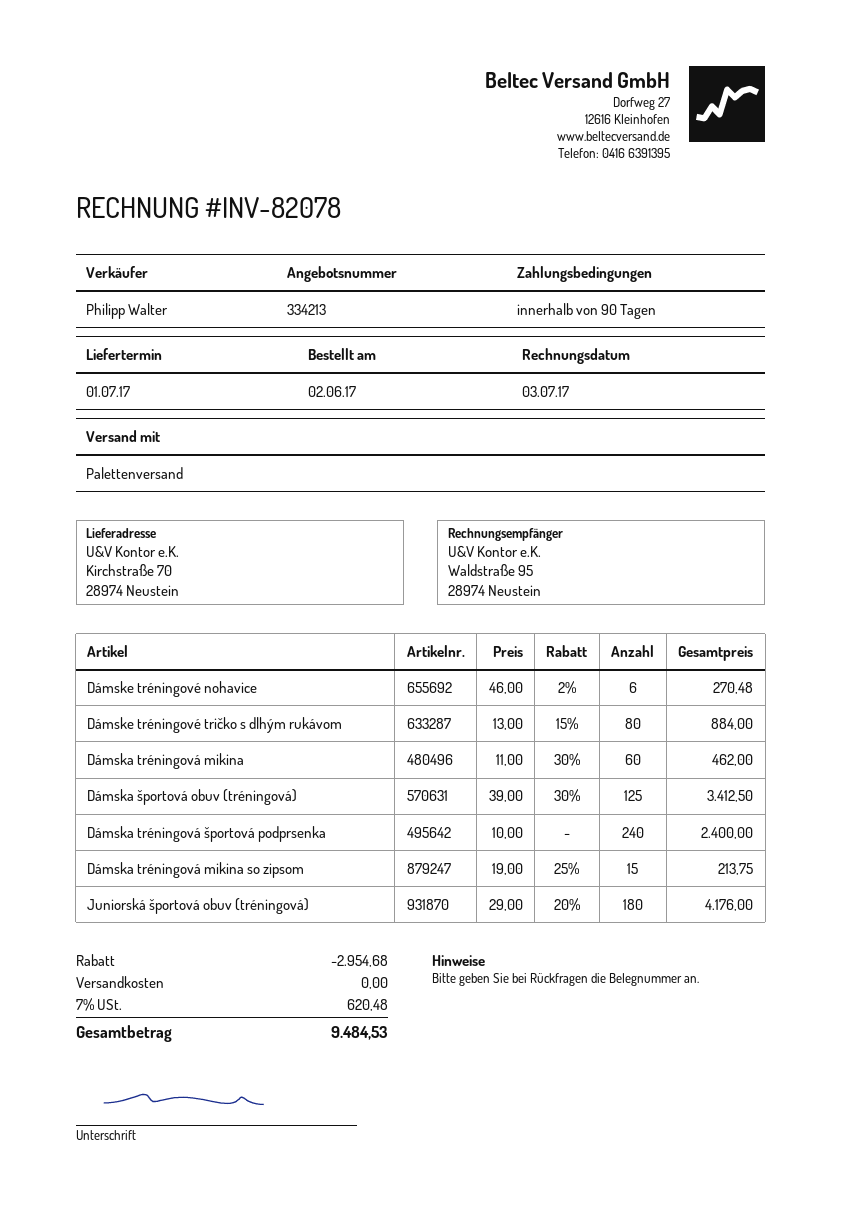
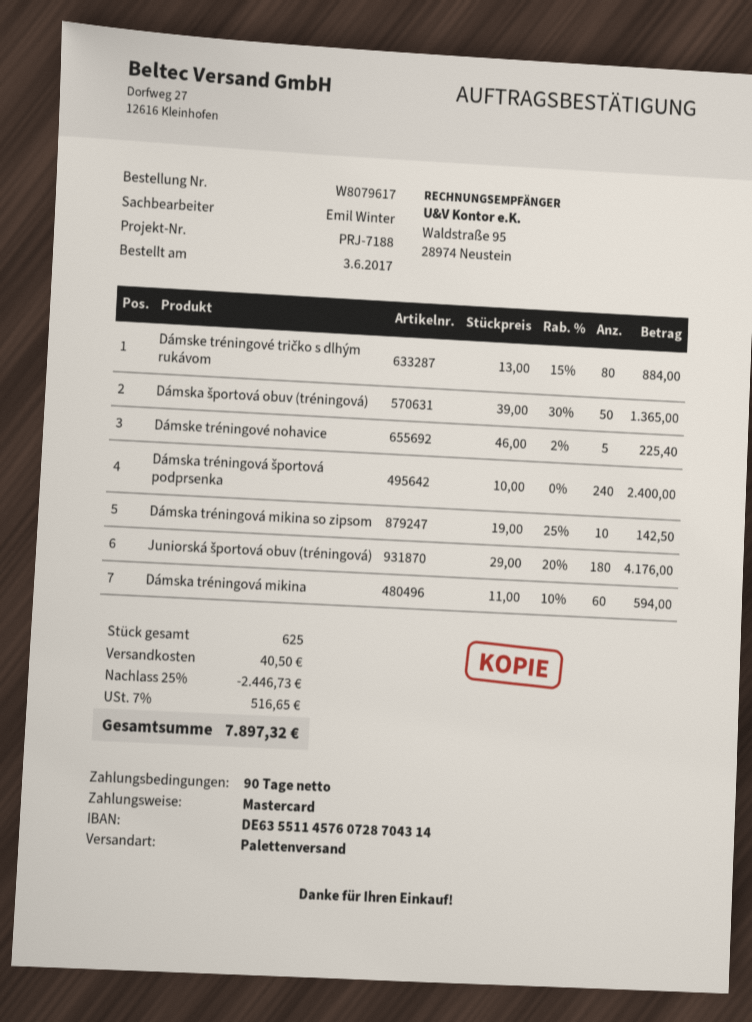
order date: 2017-06-02 -> 2017-06-03
sales rep: Philipp Walter -> Emil Winter
Dámske tréningové nohavice: 6 x 46.00 - 2% = 270.48 -> 5 x 46.00 - 2% = 225.40
Dámska tréningová mikina: 60 x 11.00 - 30% = 462.00 -> 60 x 11.00 - 10% = 594.00
Dámska športová obuv (tréningová): 125 x 39.00 - 30% = 3412.50 -> 50 x 39.00 - 30% = 1365.00
Dámska tréningová mikina so zipsom: 15 x 19.00 - 25% = 213.75 -> 10 x 19.00 - 25% = 142.50
discount: 2954.68 -> 2446.73
shipping: 0.00 -> 40.50
tax: 7% = 620.48 -> 7% = 516.65
total: 9484.53 -> 7897.32

